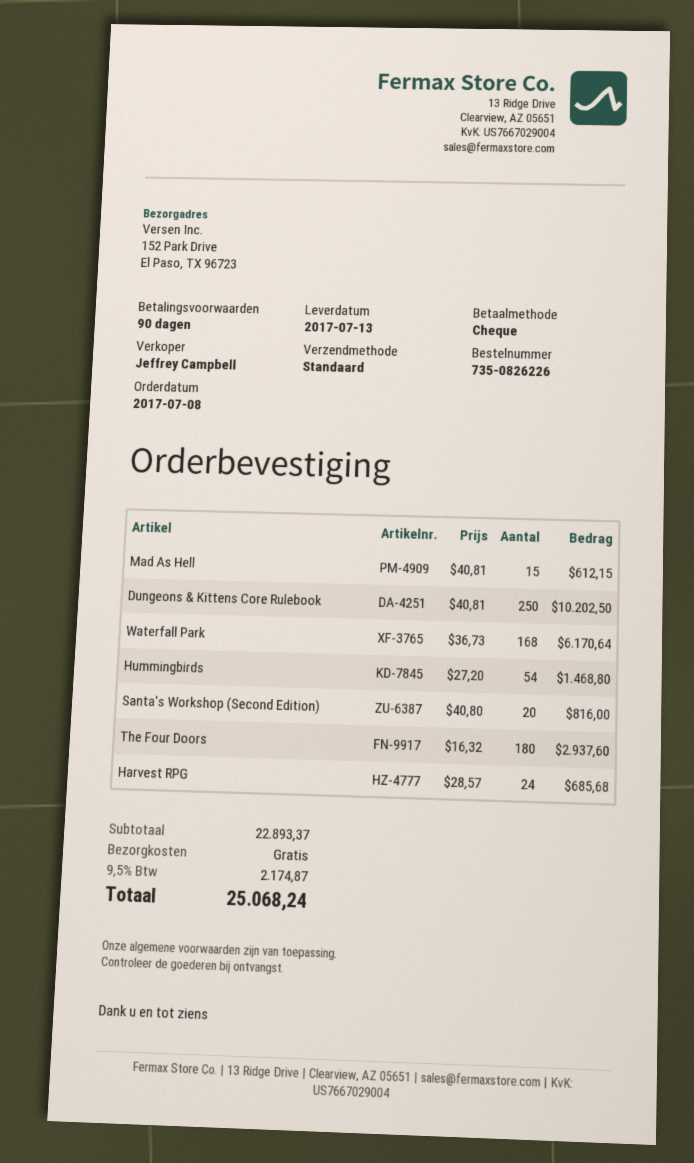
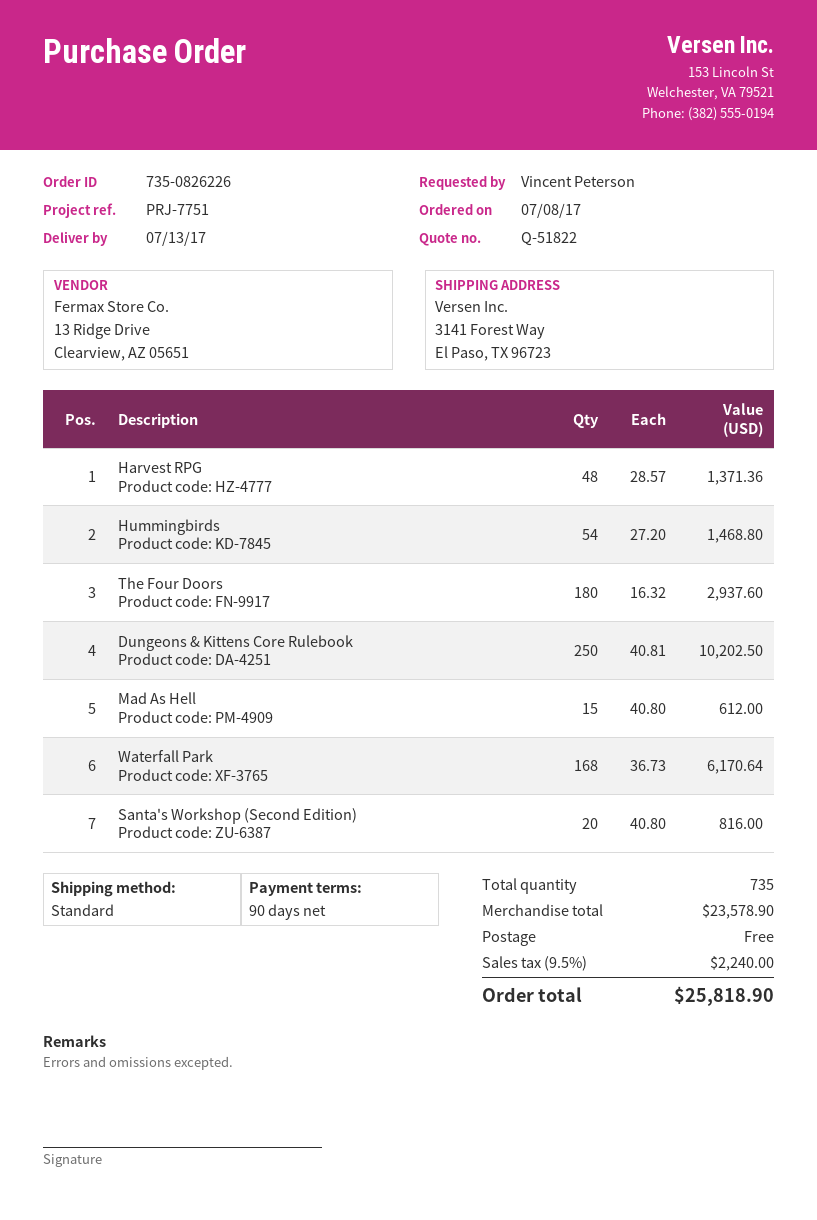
ship to: 152 Park Drive, El Paso, TX 96723 -> 3141 Forest Way, El Paso, TX 96723
Mad As Hell: 15 x 40.81 = 612.15 -> 15 x 40.80 = 612.00
Harvest RPG: 24 x 28.57 = 685.68 -> 48 x 28.57 = 1371.36
subtotal: 22893.37 -> 23578.90
tax: 9.5% = 2174.87 -> 9.5% = 2240.00
total: 25068.24 -> 25818.90

